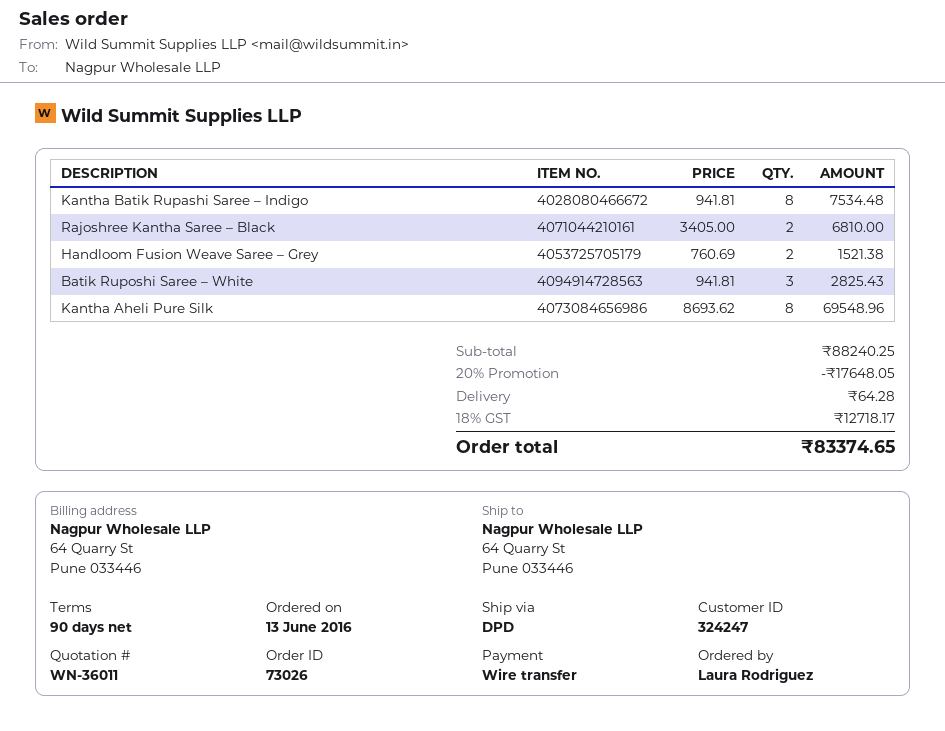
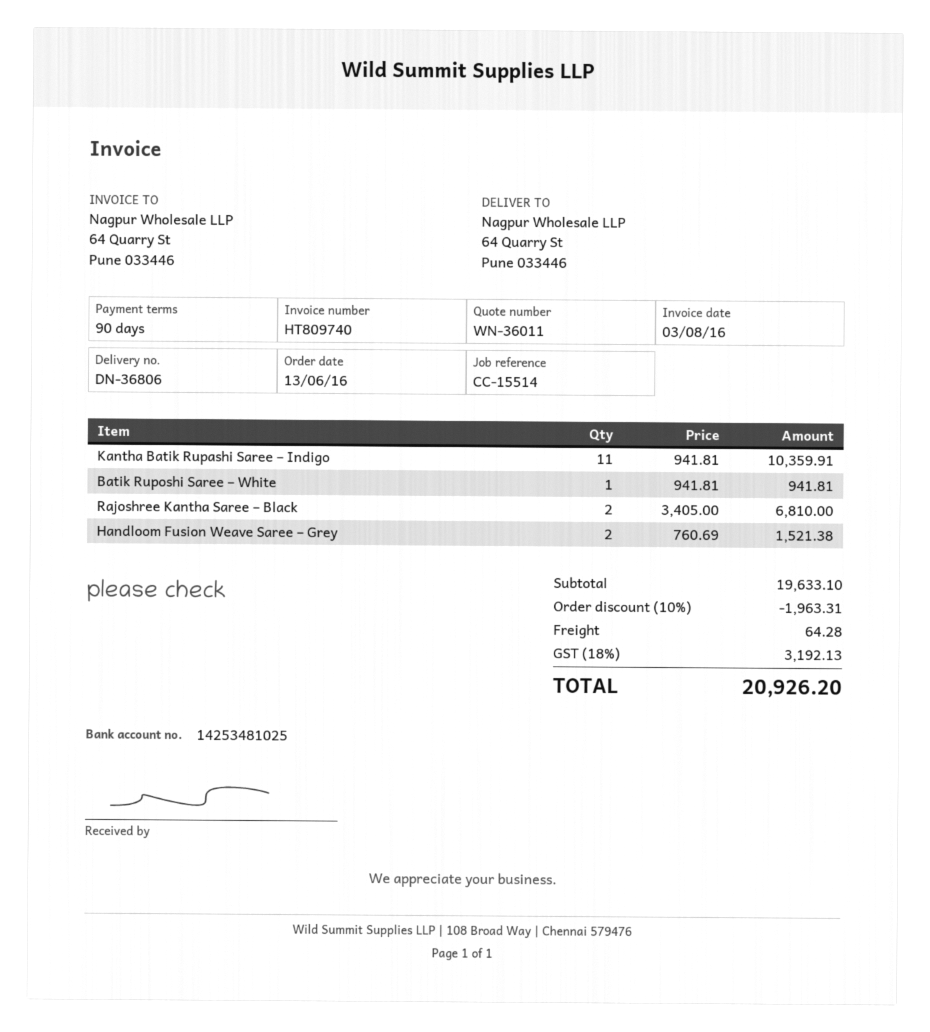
Kantha Batik Rupashi Saree – Indigo: 8 x 941.81 = 7534.48 -> 11 x 941.81 = 10359.91
Batik Ruposhi Saree – White: 3 x 941.81 = 2825.43 -> 1 x 941.81 = 941.81
Kantha Aheli Pure Silk: 8 x 8693.62 = 69548.96 -> none
subtotal: 88240.25 -> 19633.10
discount: 20% = 17648.05 -> 10% = 1963.31
tax: 18% = 12718.17 -> 18% = 3192.13
total: 83374.65 -> 20926.20

